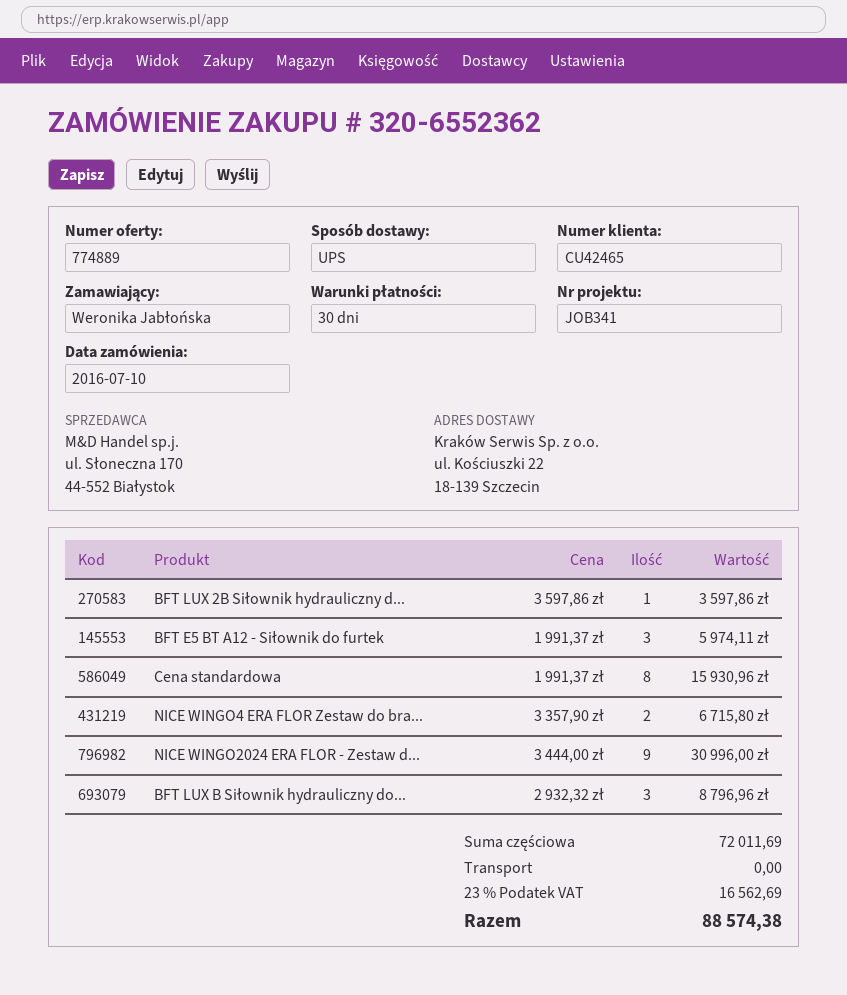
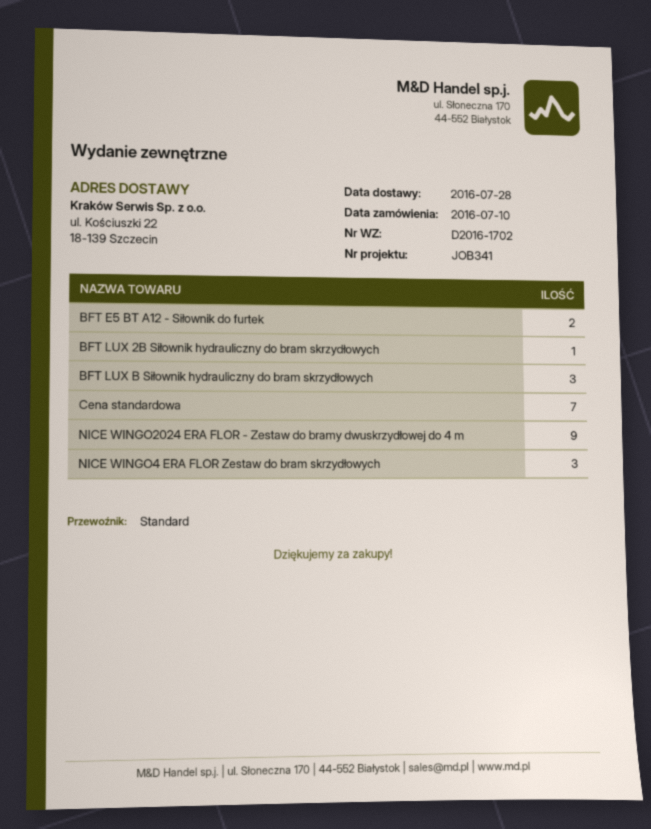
shipping method: UPS -> standard
BFT E5 BT A12 - Siłownik do furtek: 3 -> 2
Cena standardowa: 8 -> 7
NICE WINGO4 ERA FLOR Zestaw do bra...: 2 -> 3

